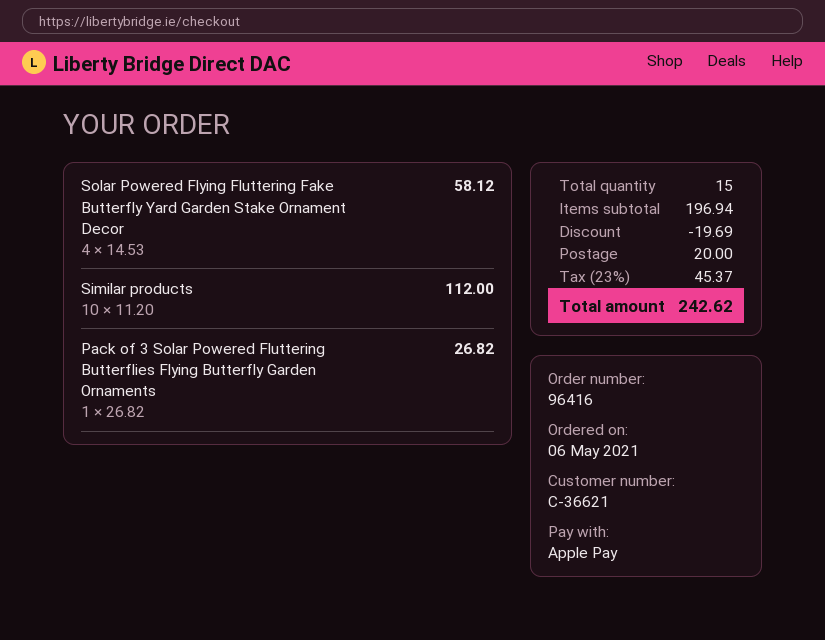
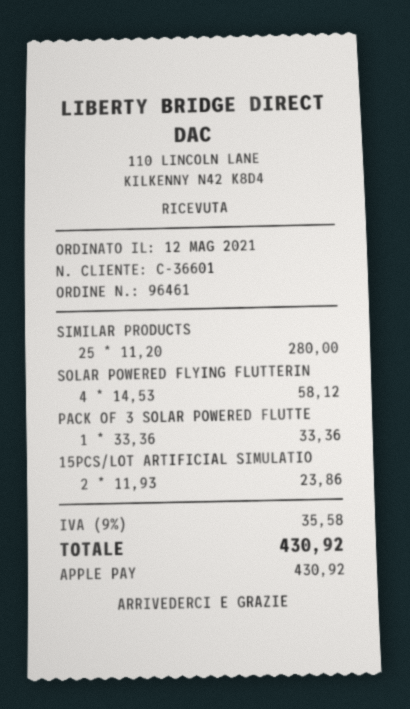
order number: 96416 -> 96461
order date: 2021-05-06 -> 2021-05-12
customer number: C-36621 -> C-36601
Similar products: 10 x 11.20 = 112.00 -> 25 x 11.20 = 280.00
Pack of 3 Solar Powered Fluttering Butterflies Flying Butterfly Garden Ornaments: 1 x 26.82 = 26.82 -> 1 x 33.36 = 33.36
15PCS/LOT ARTIFICIAL SIMULATIO: none -> 2 x 11.93 = 23.86
discount: 19.69 -> none
shipping: 20.00 -> none
tax: 23% = 45.37 -> 9% = 35.58
total: 242.62 -> 430.92

